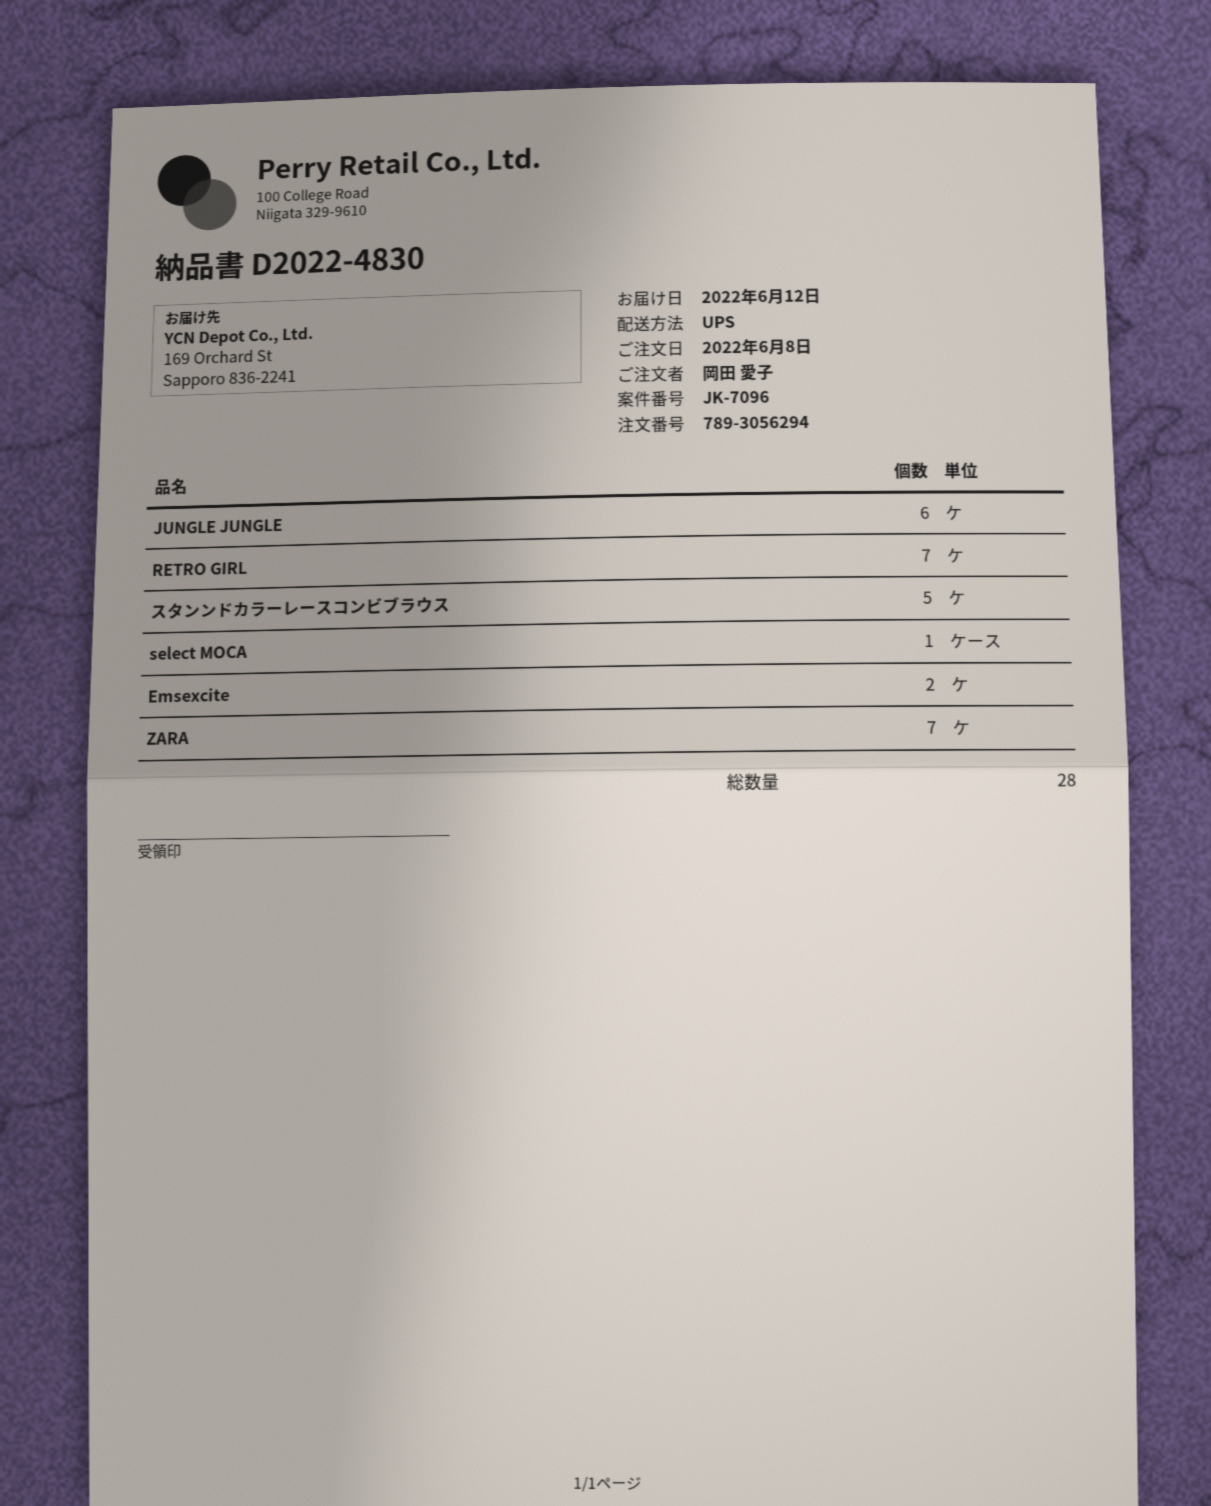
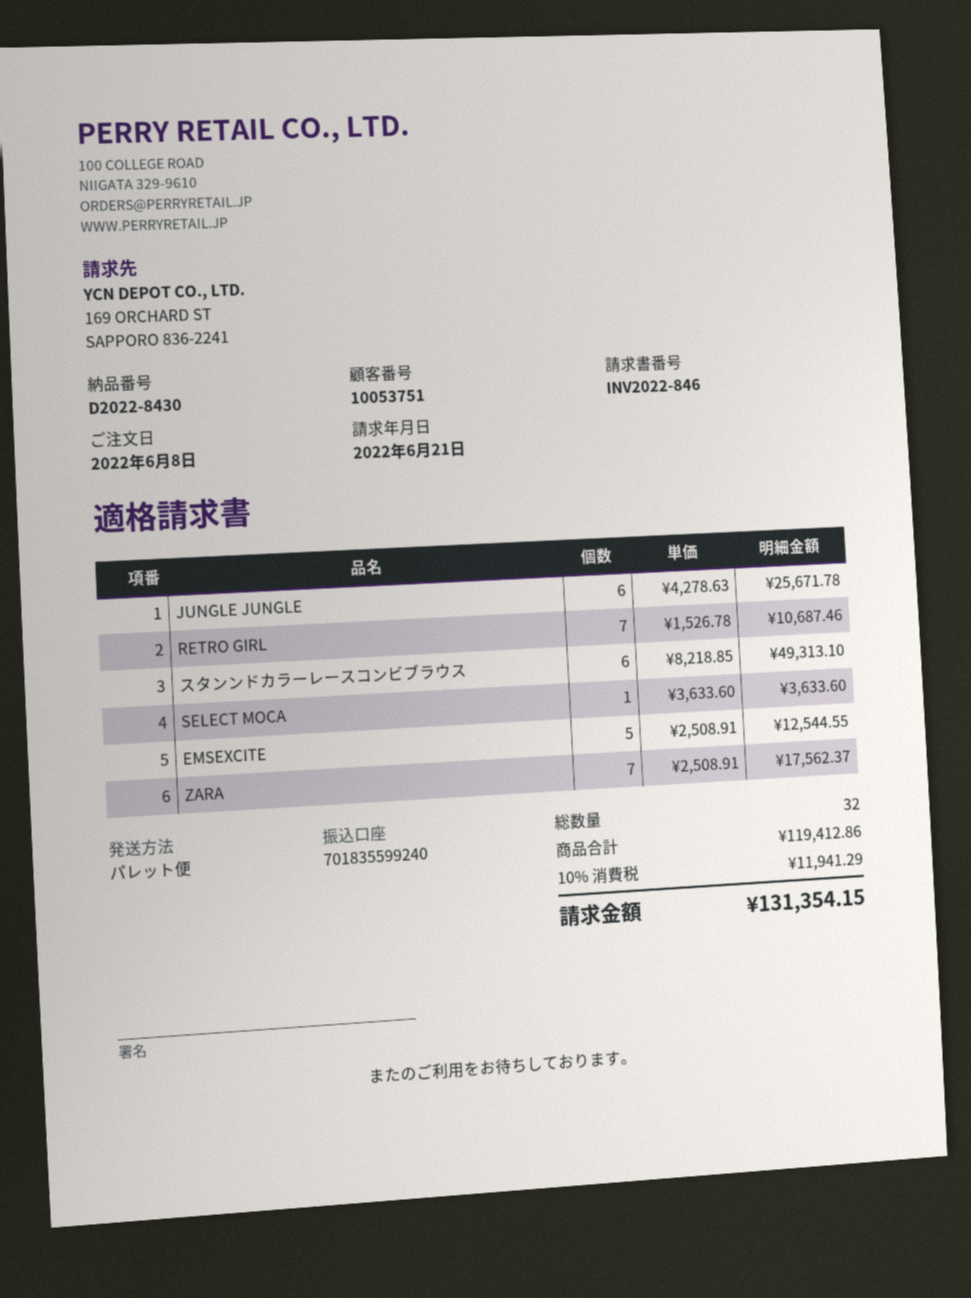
delivery note number: D2022-4830 -> D2022-8430
shipping method: UPS -> pallet freight
スタンンドカラーレースコンビブラウス: 5 -> 6
Emsexcite: 2 -> 5
total quantity: 28 -> 32

